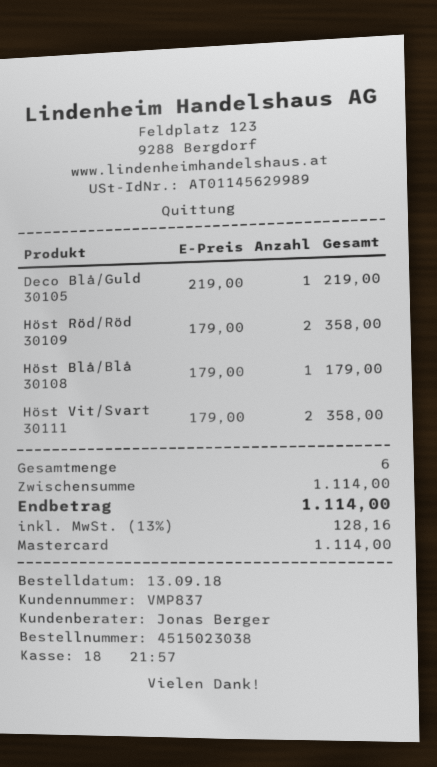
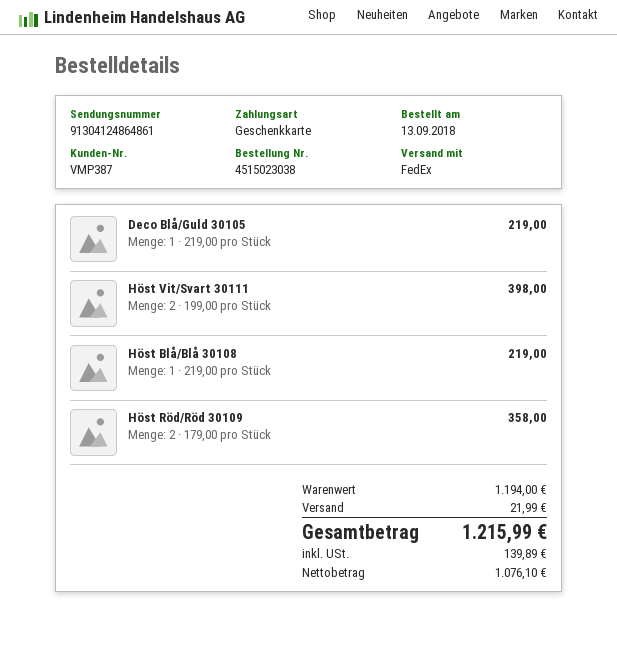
customer number: VMP837 -> VMP387
payment method: Mastercard -> gift card
Höst Blå/Blå 30108: 1 x 179.00 = 179.00 -> 1 x 219.00 = 219.00
Höst Vit/Svart 30111: 2 x 179.00 = 358.00 -> 2 x 199.00 = 398.00
subtotal: 1114.00 -> 1194.00
shipping: none -> 21.99
tax: 128.16 -> 139.89
total: 1114.00 -> 1215.99

